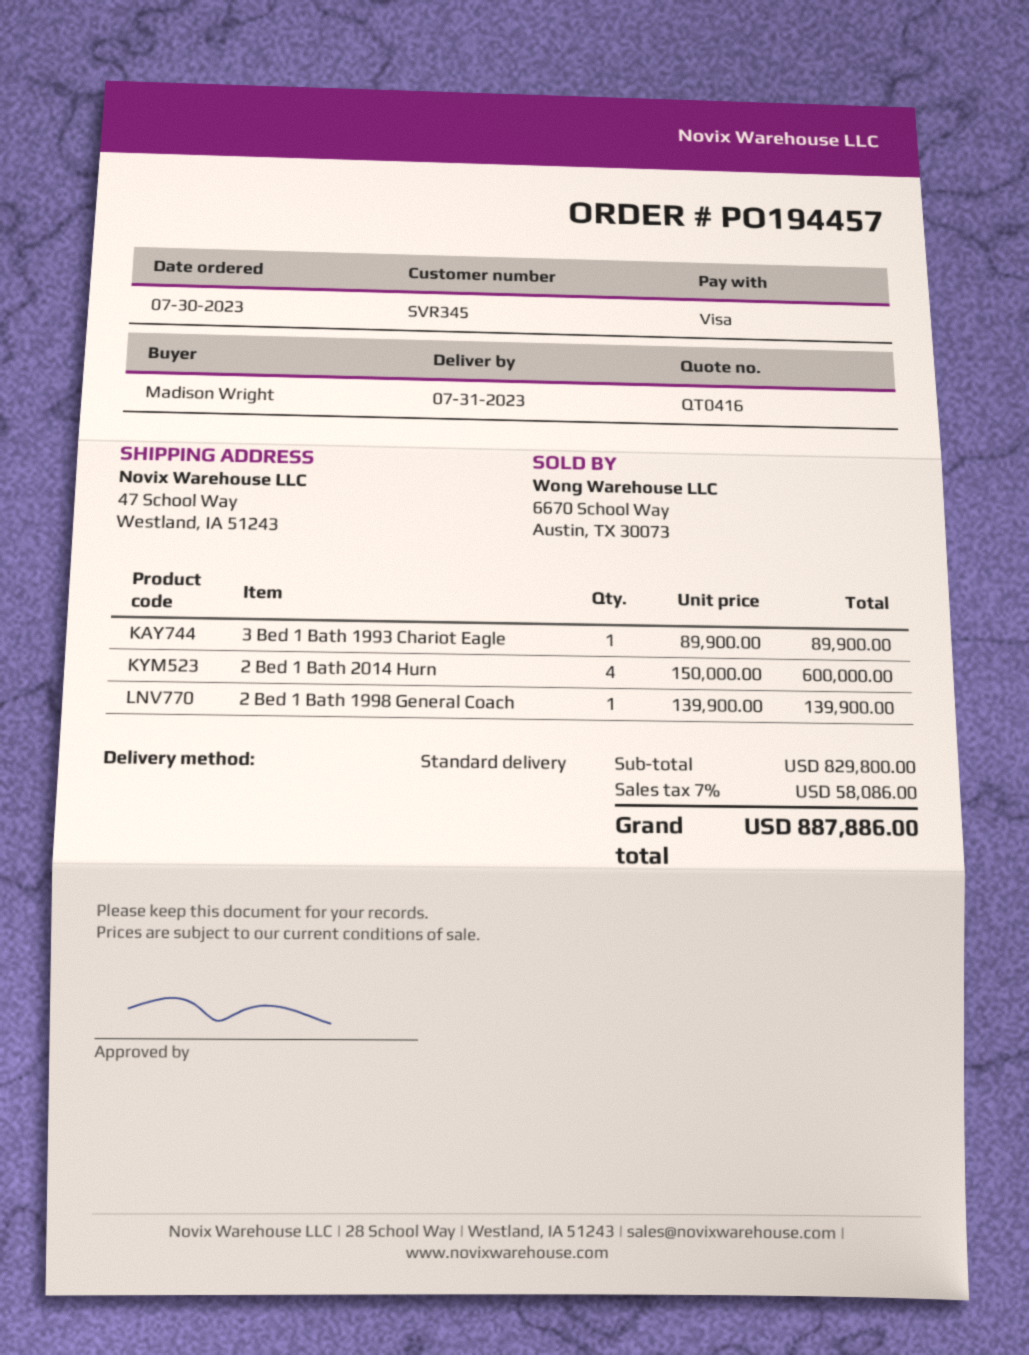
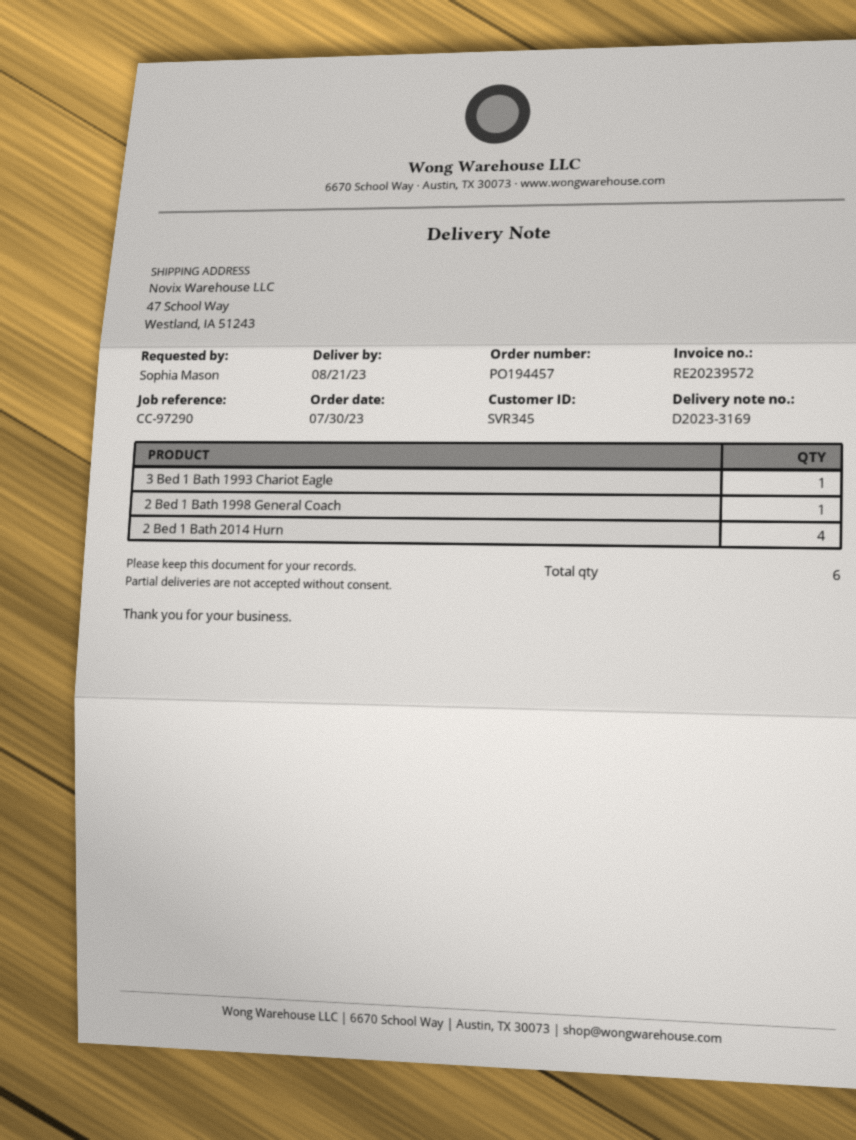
delivery date: 2023-07-31 -> 2023-08-21
ordered by: Madison Wright -> Sophia Mason

